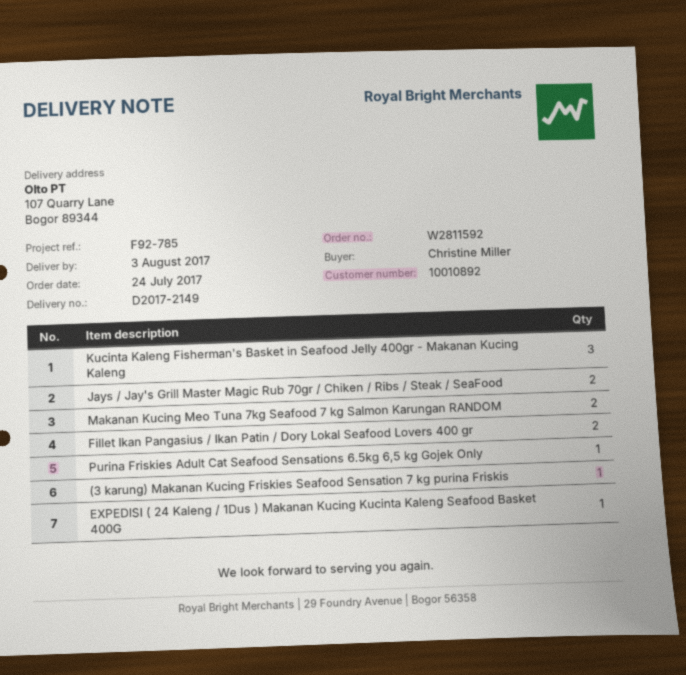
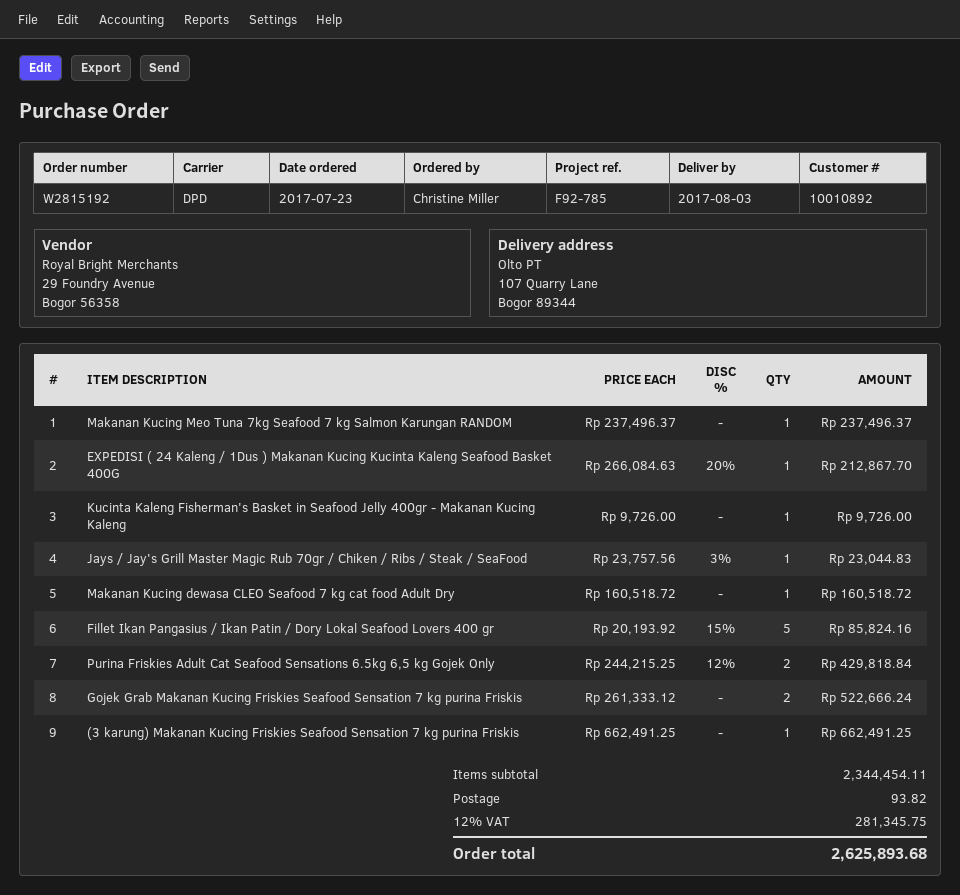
order number: W2811592 -> W2815192
order date: 2017-07-24 -> 2017-07-23
Kucinta Kaleng Fisherman's Basket in Seafood Jelly 400gr - Makanan Kucing Kaleng: 3 -> 1
Jays / Jay's Grill Master Magic Rub 70gr / Chiken / Ribs / Steak / SeaFood: 2 -> 1
Makanan Kucing Meo Tuna 7kg Seafood 7 kg Salmon Karungan RANDOM: 2 -> 1
Fillet Ikan Pangasius / Ikan Patin / Dory Lokal Seafood Lovers 400 gr: 2 -> 5
Purina Friskies Adult Cat Seafood Sensations 6.5kg 6,5 kg Gojek Only: 1 -> 2
Makanan Kucing dewasa CLEO Seafood 7 kg cat food Adult Dry: none -> 1
Gojek Grab Makanan Kucing Friskies Seafood Sensation 7 kg purina Friskis: none -> 2

